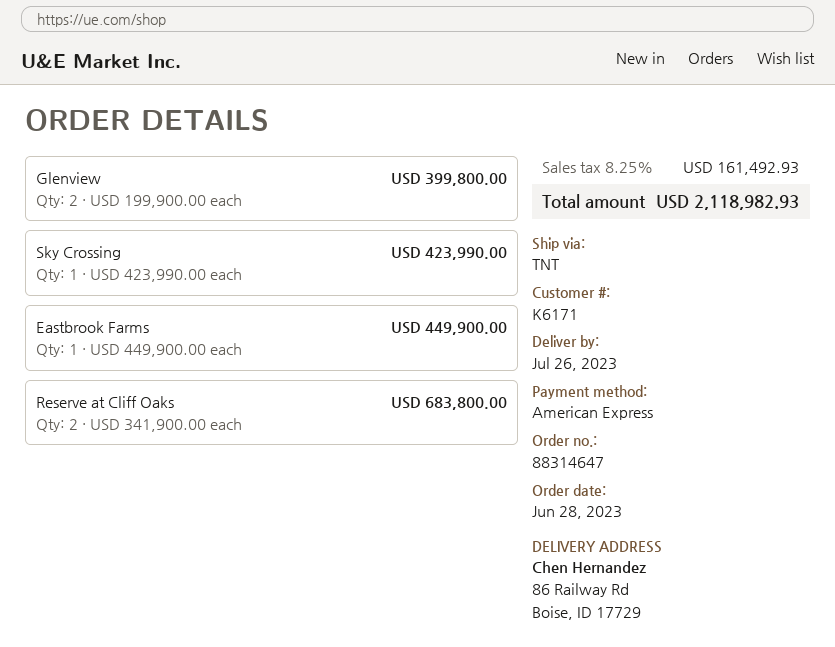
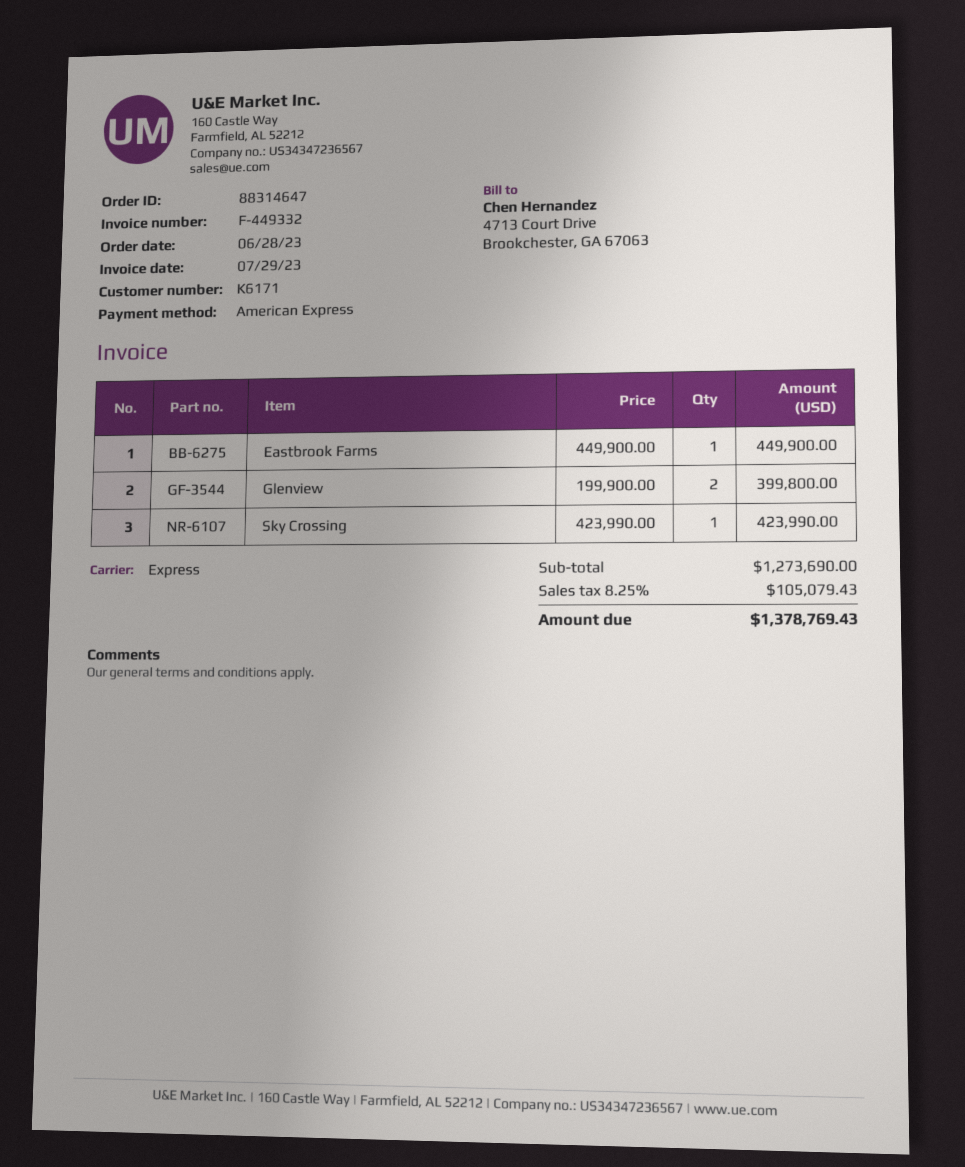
shipping method: TNT -> express
Reserve at Cliff Oaks: 2 x 341900.00 = 683800.00 -> none
tax: 8.25% = 161492.93 -> 8.25% = 105079.43
total: 2118982.93 -> 1378769.43

